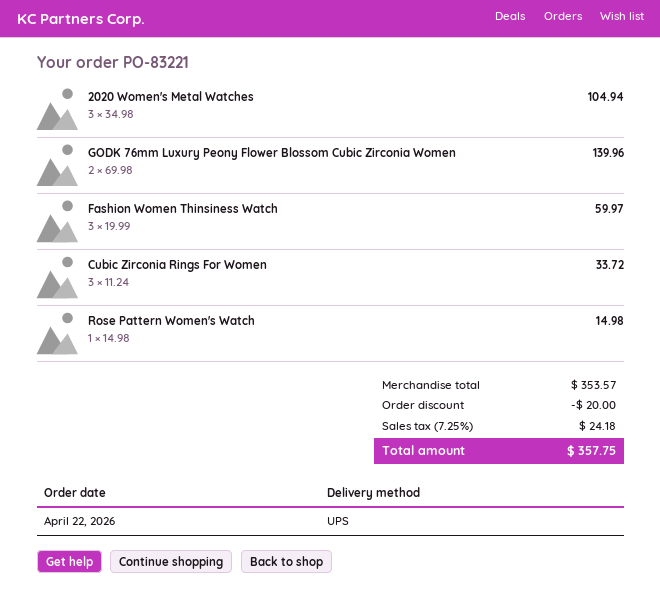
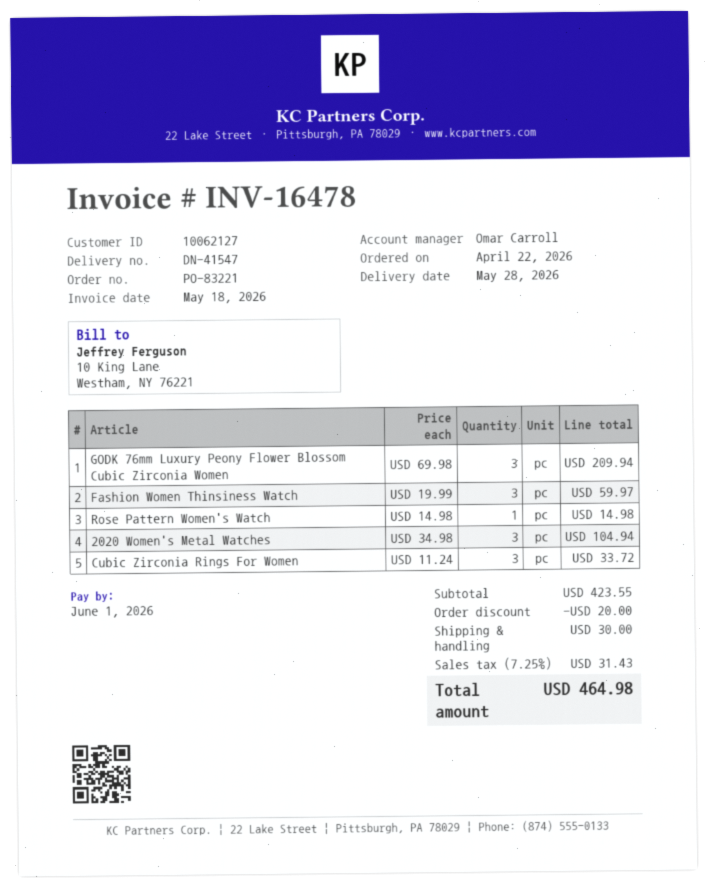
GODK 76mm Luxury Peony Flower Blossom Cubic Zirconia Women: 2 x 69.98 = 139.96 -> 3 x 69.98 = 209.94
subtotal: 353.57 -> 423.55
shipping: none -> 30.00
tax: 7.25% = 24.18 -> 7.25% = 31.43
total: 357.75 -> 464.98

